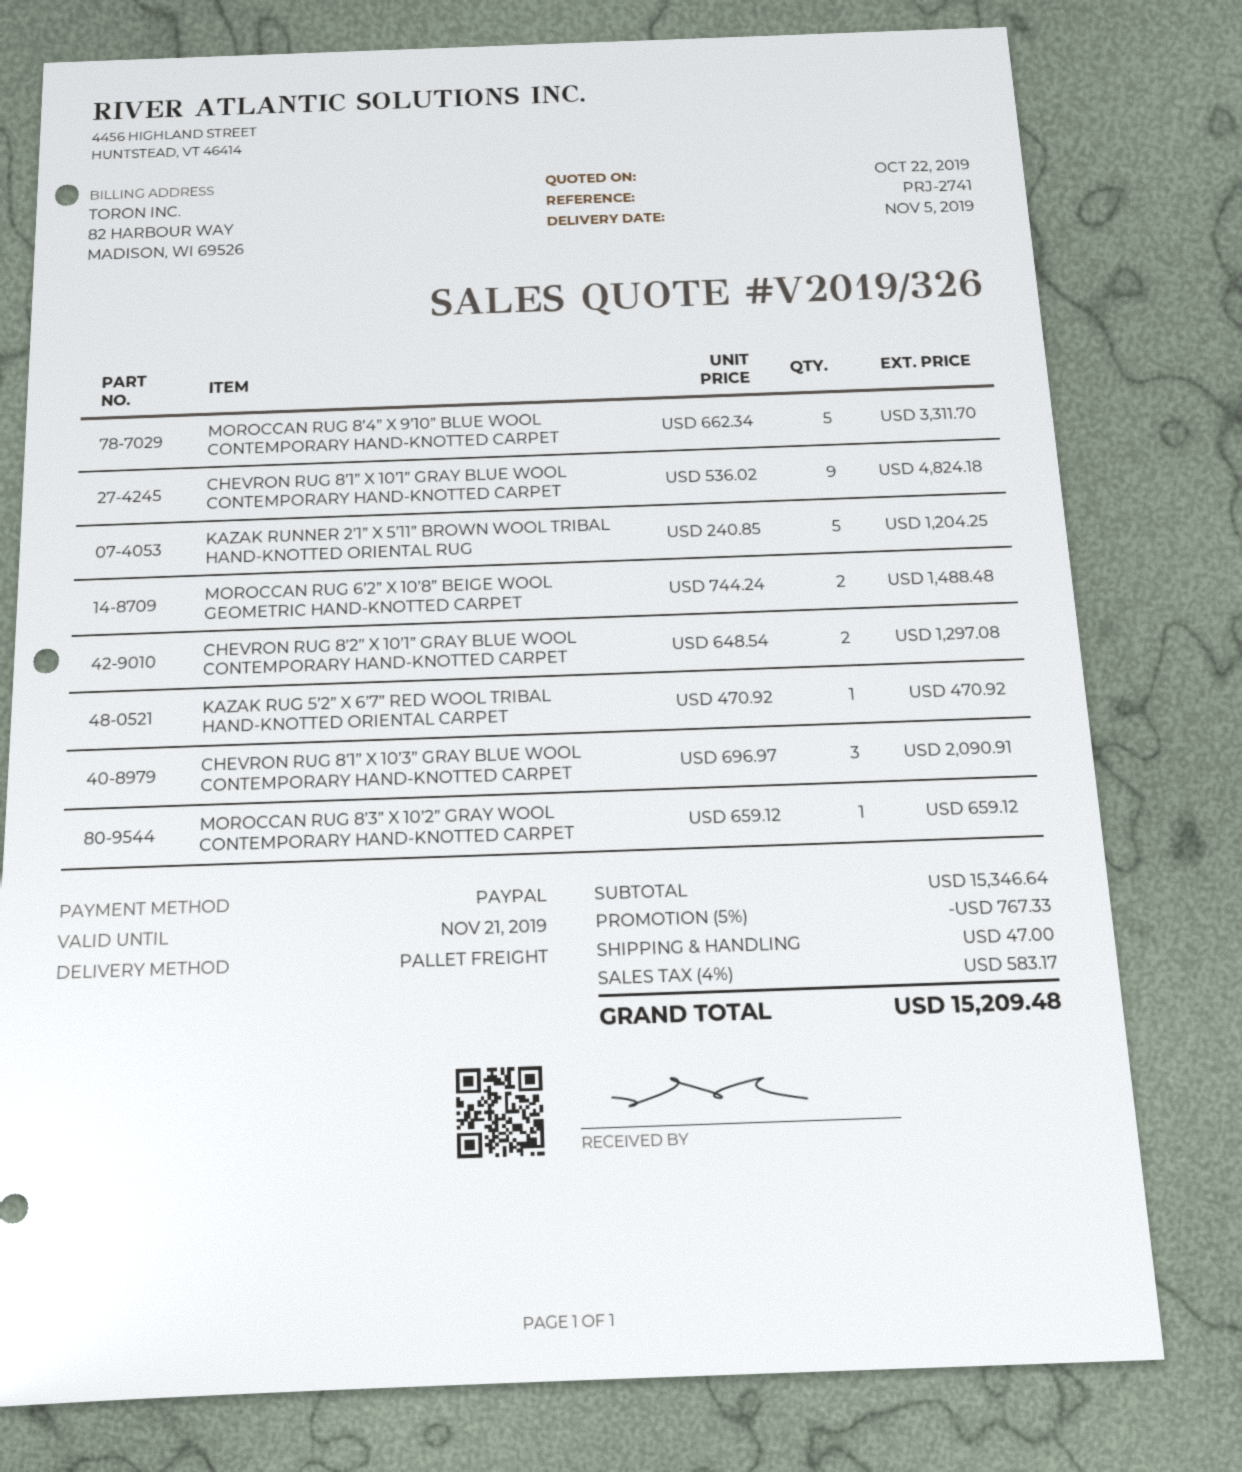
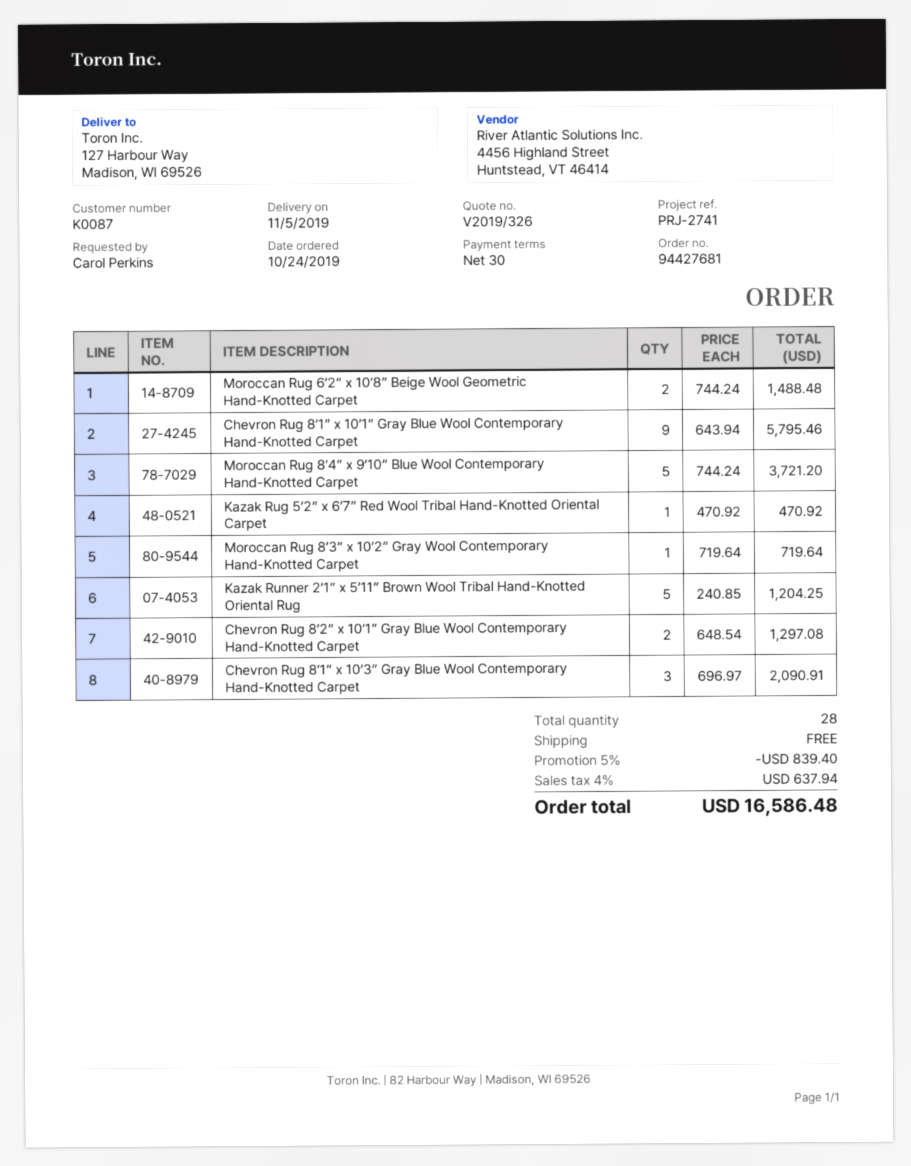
MOROCCAN RUG 8’4” X 9’10” BLUE WOOL CONTEMPORARY HAND-KNOTTED CARPET: 5 x 662.34 = 3311.70 -> 5 x 744.24 = 3721.20
CHEVRON RUG 8’1” X 10’1” GRAY BLUE WOOL CONTEMPORARY HAND-KNOTTED CARPET: 9 x 536.02 = 4824.18 -> 9 x 643.94 = 5795.46
MOROCCAN RUG 8’3” X 10’2” GRAY WOOL CONTEMPORARY HAND-KNOTTED CARPET: 1 x 659.12 = 659.12 -> 1 x 719.64 = 719.64
discount: 5% = 767.33 -> 5% = 839.40
shipping: 47.00 -> 0.00
tax: 4% = 583.17 -> 4% = 637.94
total: 15209.48 -> 16586.48

